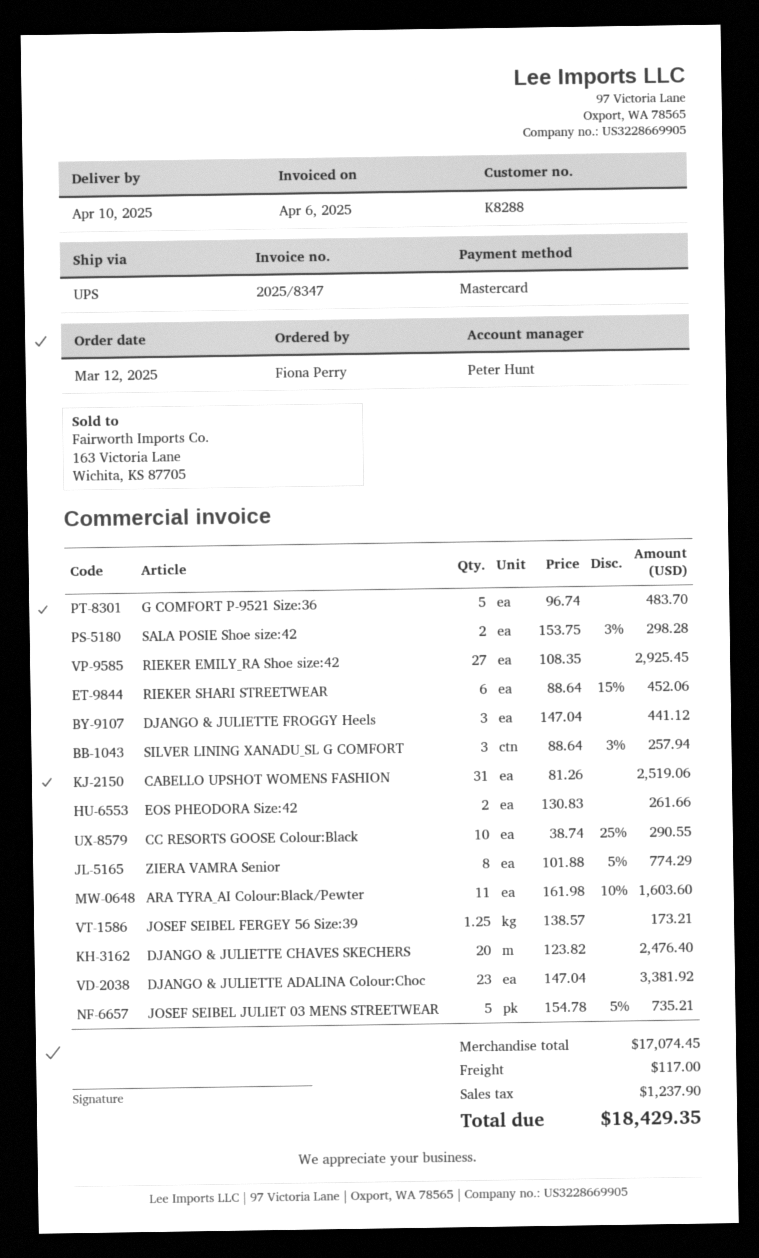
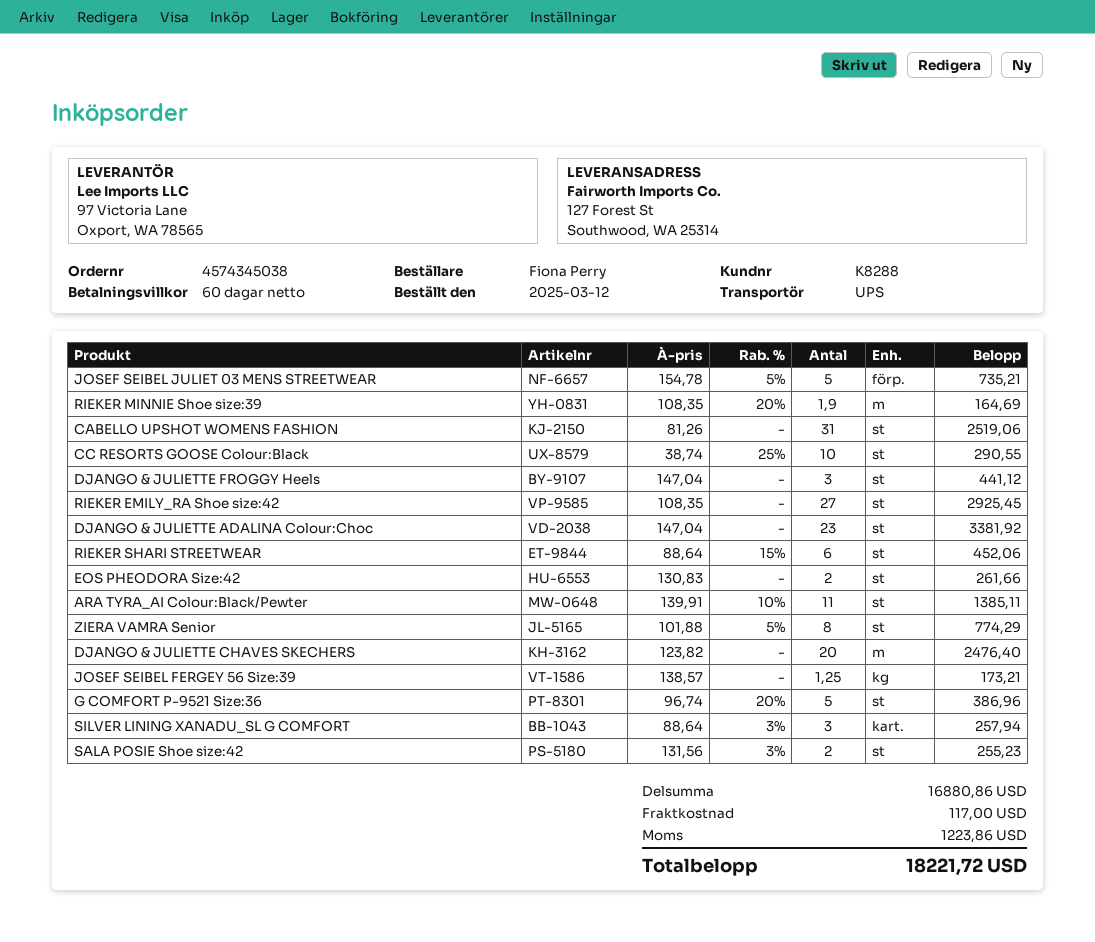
G COMFORT P-9521 Size:36: 5 x 96.74 = 483.70 -> 5 x 96.74 - 20% = 386.96
SALA POSIE Shoe size:42: 2 x 153.75 - 3% = 298.28 -> 2 x 131.56 - 3% = 255.23
ARA TYRA_AI Colour:Black/Pewter: 11 x 161.98 - 10% = 1603.60 -> 11 x 139.91 - 10% = 1385.11
RIEKER MINNIE Shoe size:39: none -> 1.9 x 108.35 - 20% = 164.69
subtotal: 17074.45 -> 16880.86
tax: 1237.90 -> 1223.86
total: 18429.35 -> 18221.72

